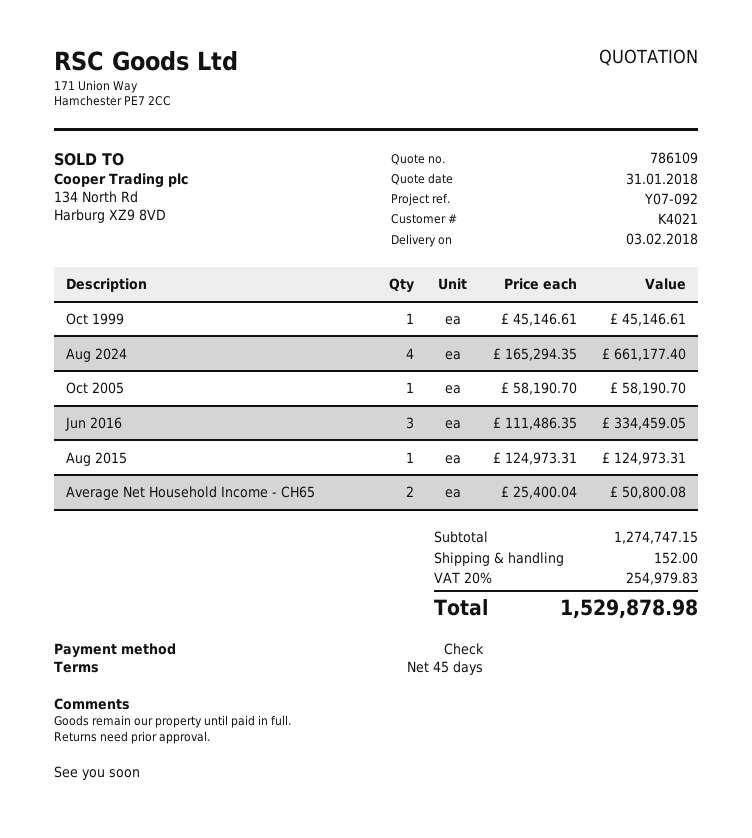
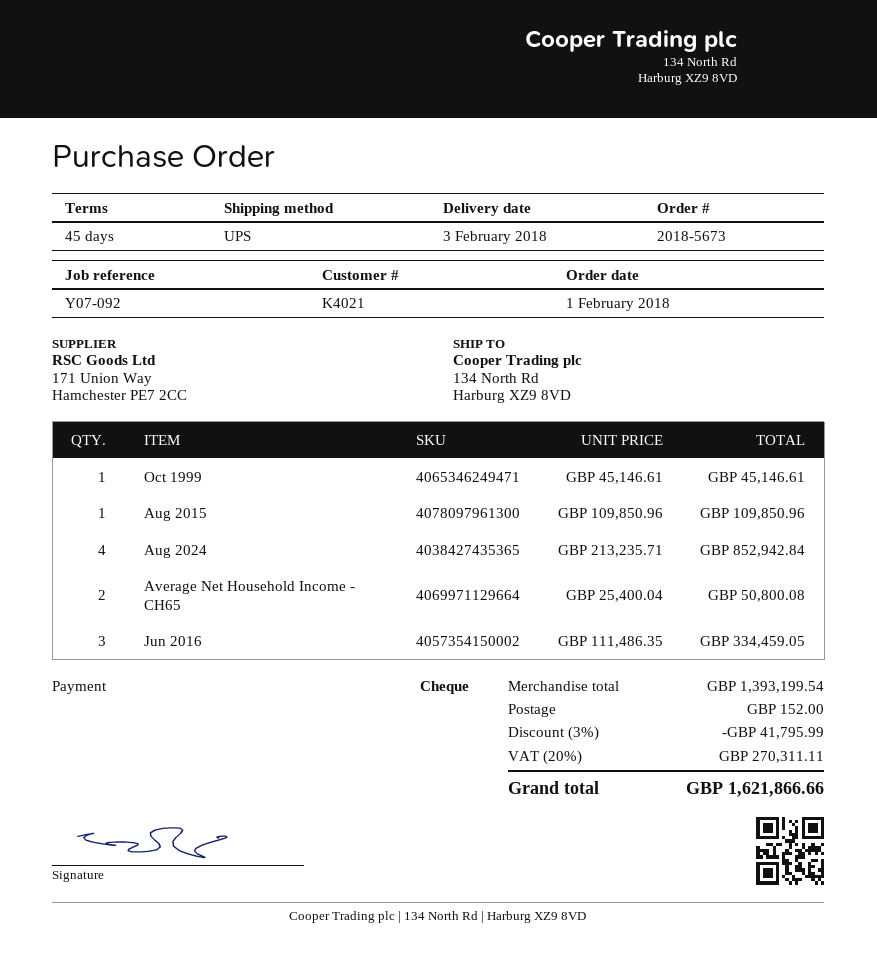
Aug 2024: 4 x 165294.35 = 661177.40 -> 4 x 213235.71 = 852942.84
Oct 2005: 1 x 58190.70 = 58190.70 -> none
Aug 2015: 1 x 124973.31 = 124973.31 -> 1 x 109850.96 = 109850.96
subtotal: 1274747.15 -> 1393199.54
discount: none -> 3% = 41795.99
tax: 20% = 254979.83 -> 20% = 270311.11
total: 1529878.98 -> 1621866.66

